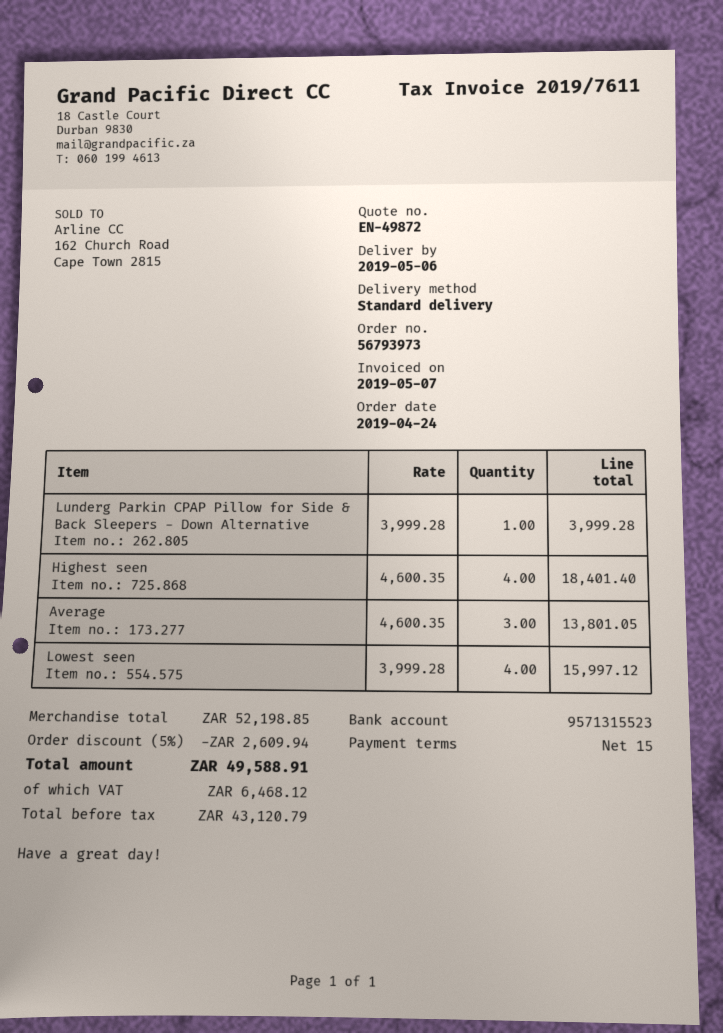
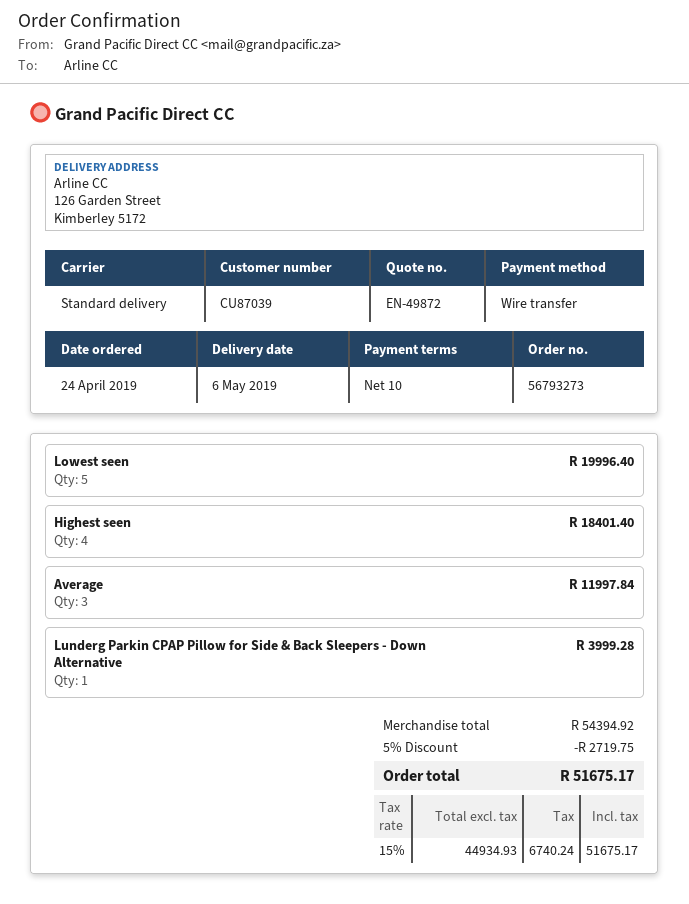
order number: 56793973 -> 56793273
payment terms: 15 days -> 10 days
Average: 3 for 13801.05 -> 3 for 11997.84
Lowest seen: 4 for 15997.12 -> 5 for 19996.40
subtotal: 52198.85 -> 54394.92
discount: 5% = 2609.94 -> 5% = 2719.75
net: 43120.79 -> 44934.93
tax: 6468.12 -> 6740.24
total: 49588.91 -> 51675.17

